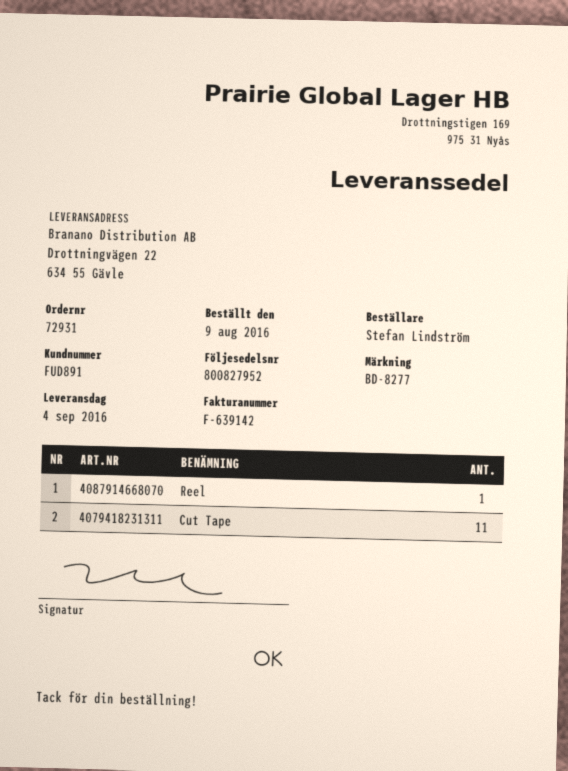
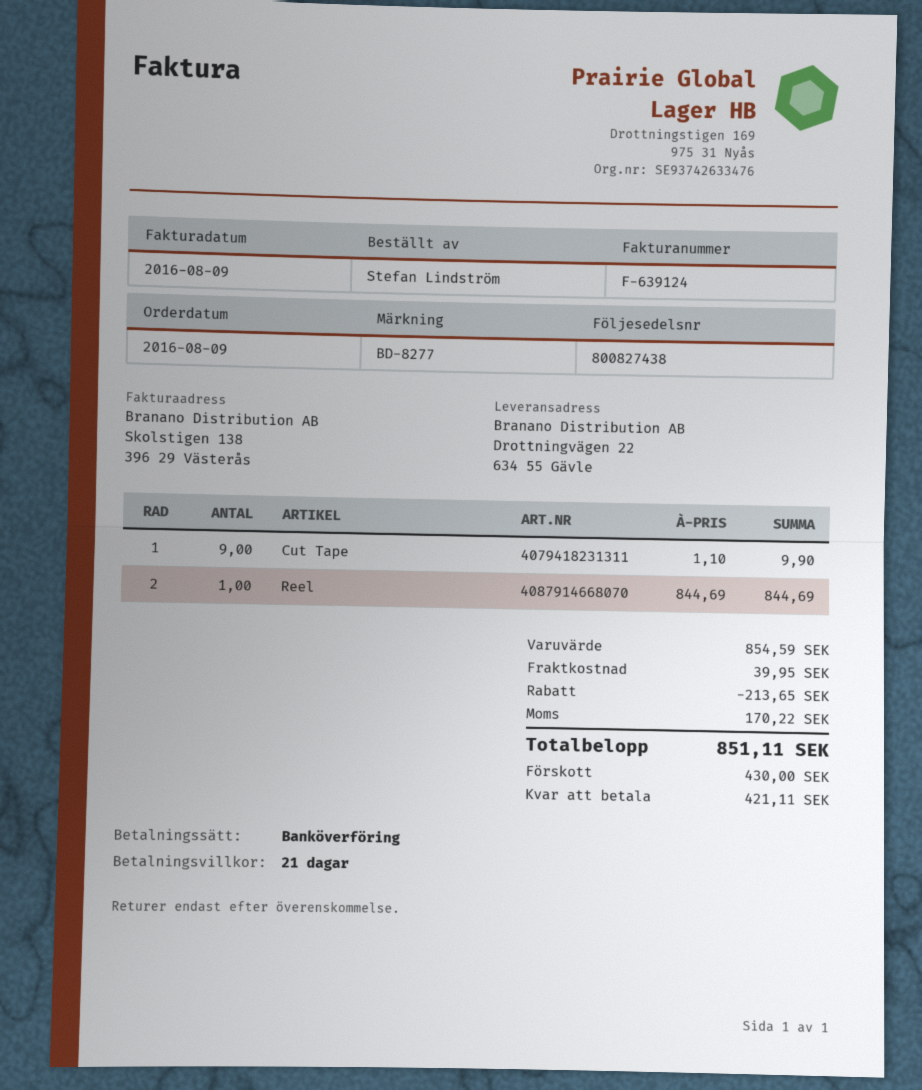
delivery note number: 800827952 -> 800827438
invoice number: F-639142 -> F-639124
Cut Tape: 11 -> 9

